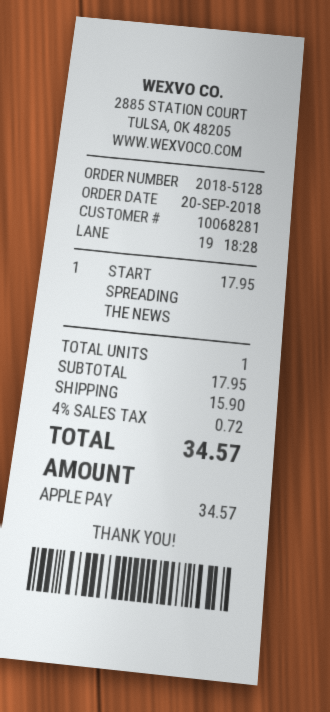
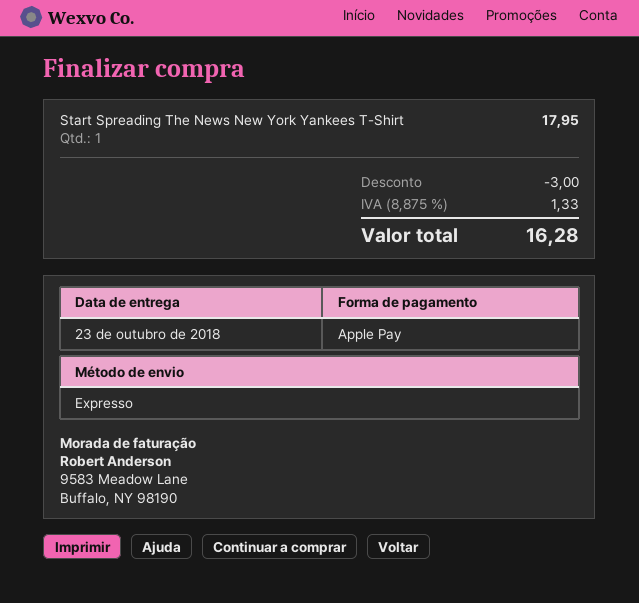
discount: none -> 3.00
shipping: 15.90 -> none
tax: 4% = 0.72 -> 8.875% = 1.33
total: 34.57 -> 16.28

